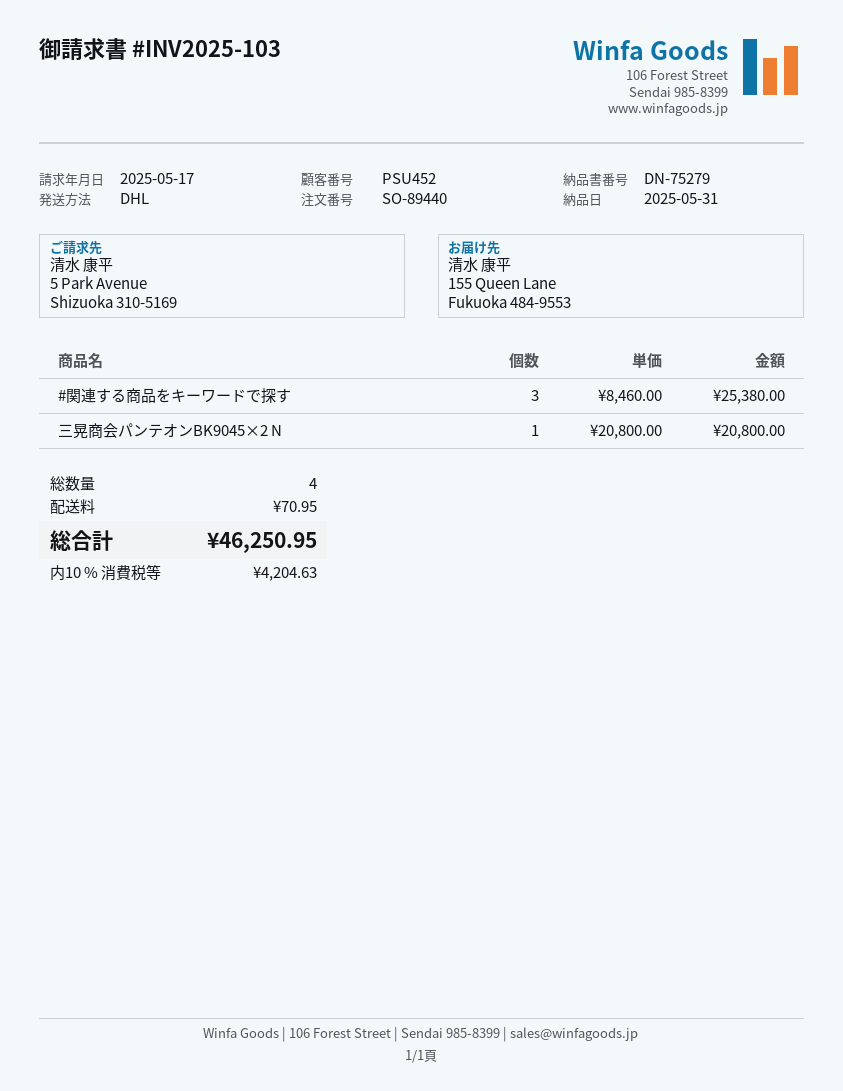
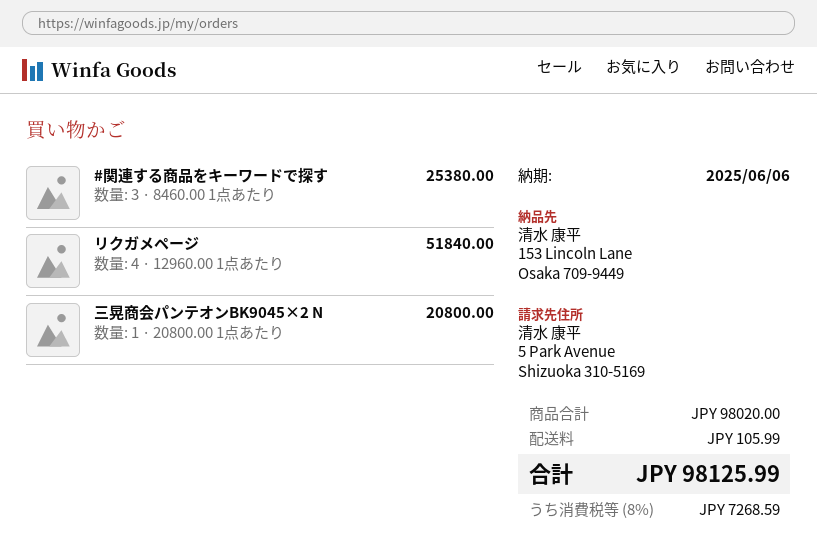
delivery date: 2025-05-31 -> 2025-06-06
ship to: 155 Queen Lane, Fukuoka 484-9553 -> 153 Lincoln Lane, Osaka 709-9449
リクガメページ: none -> 4 x 12960.00 = 51840.00
shipping: 70.95 -> 105.99
tax: 10% = 4204.63 -> 8% = 7268.59
total: 46250.95 -> 98125.99

